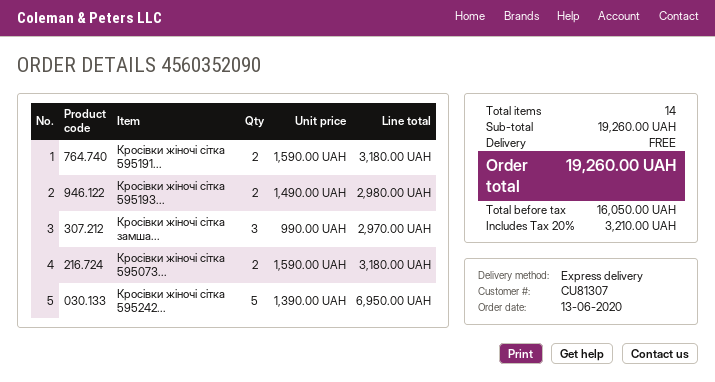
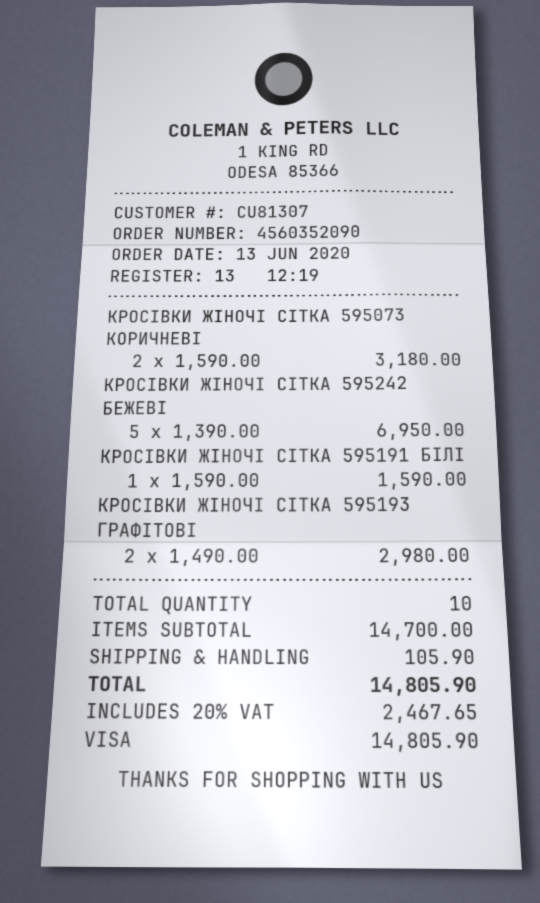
Кросівки жіночі сітка 595191...: 2 x 1590.00 = 3180.00 -> 1 x 1590.00 = 1590.00
Кросівки жіночі сітка замша...: 3 x 990.00 = 2970.00 -> none
total quantity: 14 -> 10
subtotal: 19260.00 -> 14700.00
shipping: 0.00 -> 105.90
tax: 20% = 3210.00 -> 20% = 2467.65
total: 19260.00 -> 14805.90

